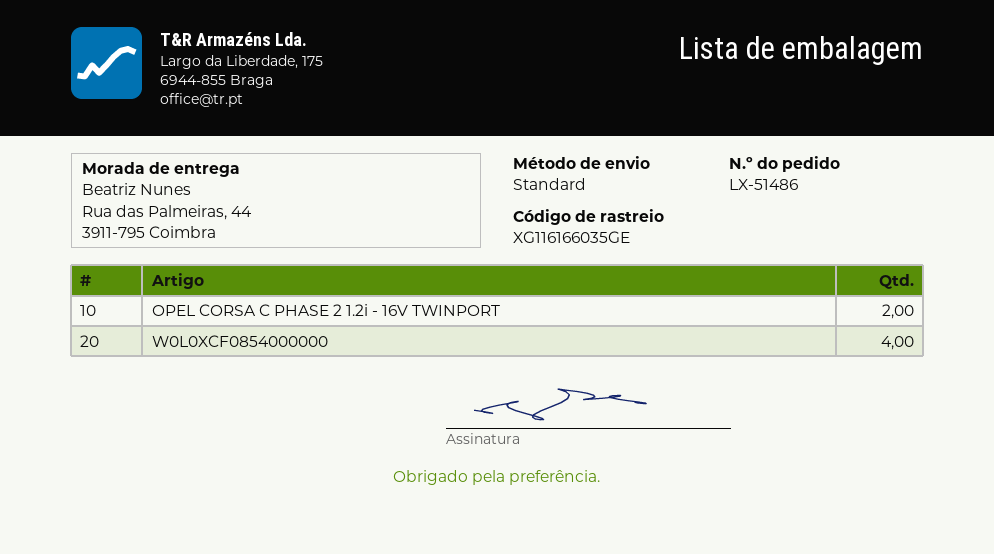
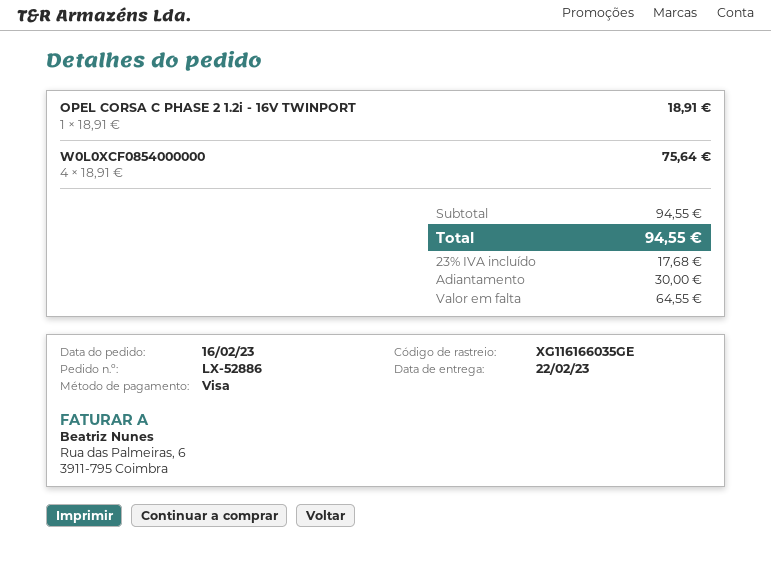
order number: LX-51486 -> LX-52886
OPEL CORSA C PHASE 2 1.2i - 16V TWINPORT: 2 -> 1

